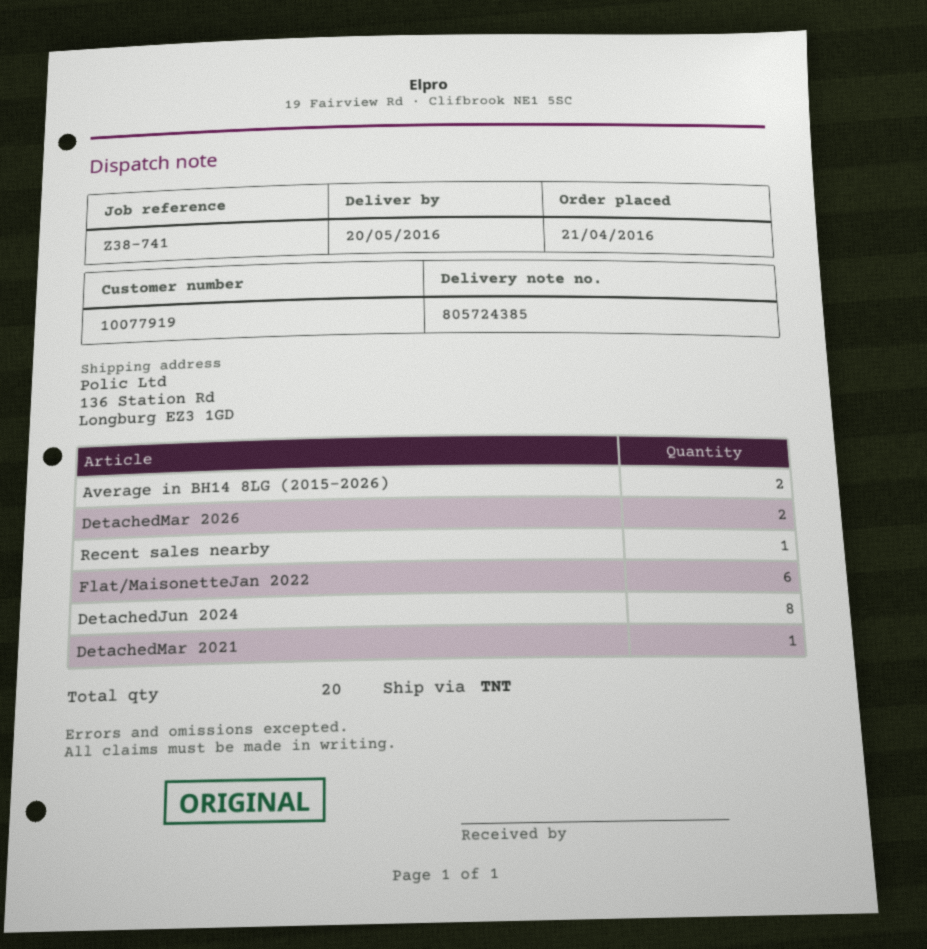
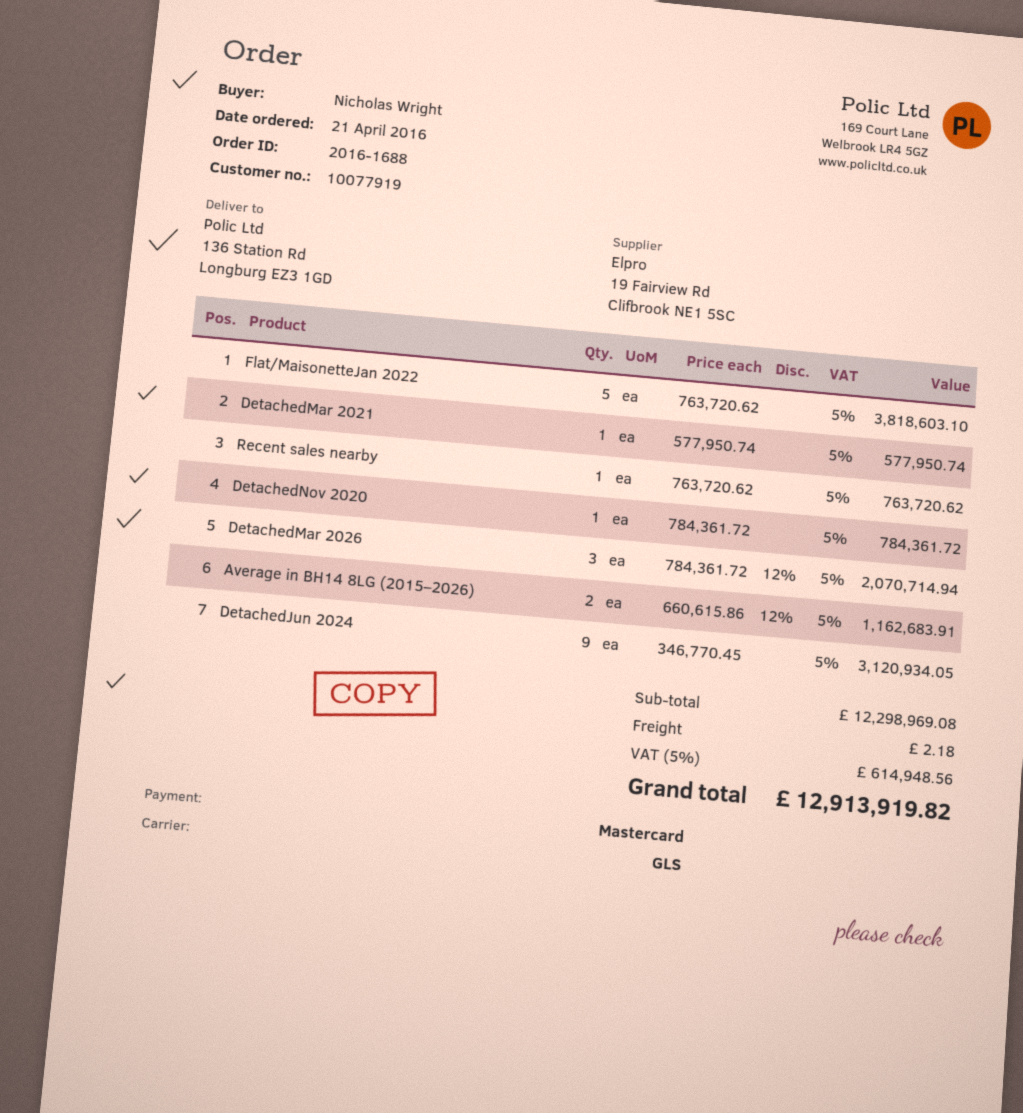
shipping method: TNT -> GLS
DetachedMar 2026: 2 -> 3
Flat/MaisonetteJan 2022: 6 -> 5
DetachedJun 2024: 8 -> 9
DetachedNov 2020: none -> 1

